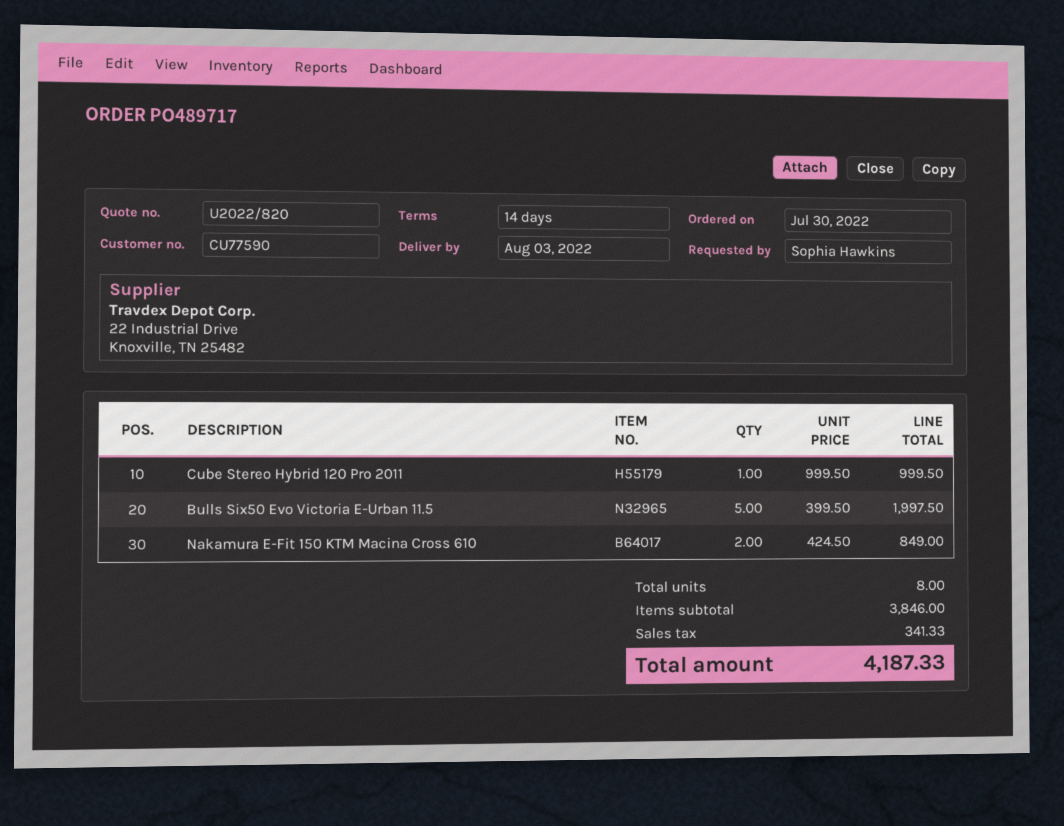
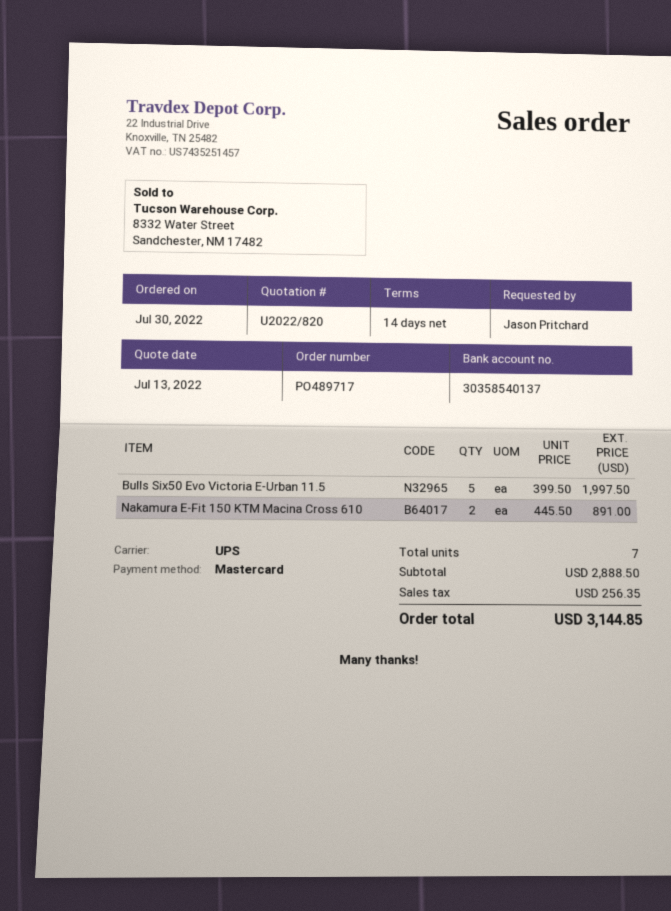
ordered by: Sophia Hawkins -> Jason Pritchard
Cube Stereo Hybrid 120 Pro 2011: 1 x 999.50 = 999.50 -> none
Nakamura E-Fit 150 KTM Macina Cross 610: 2 x 424.50 = 849.00 -> 2 x 445.50 = 891.00
total quantity: 8 -> 7
subtotal: 3846.00 -> 2888.50
tax: 341.33 -> 256.35
total: 4187.33 -> 3144.85

